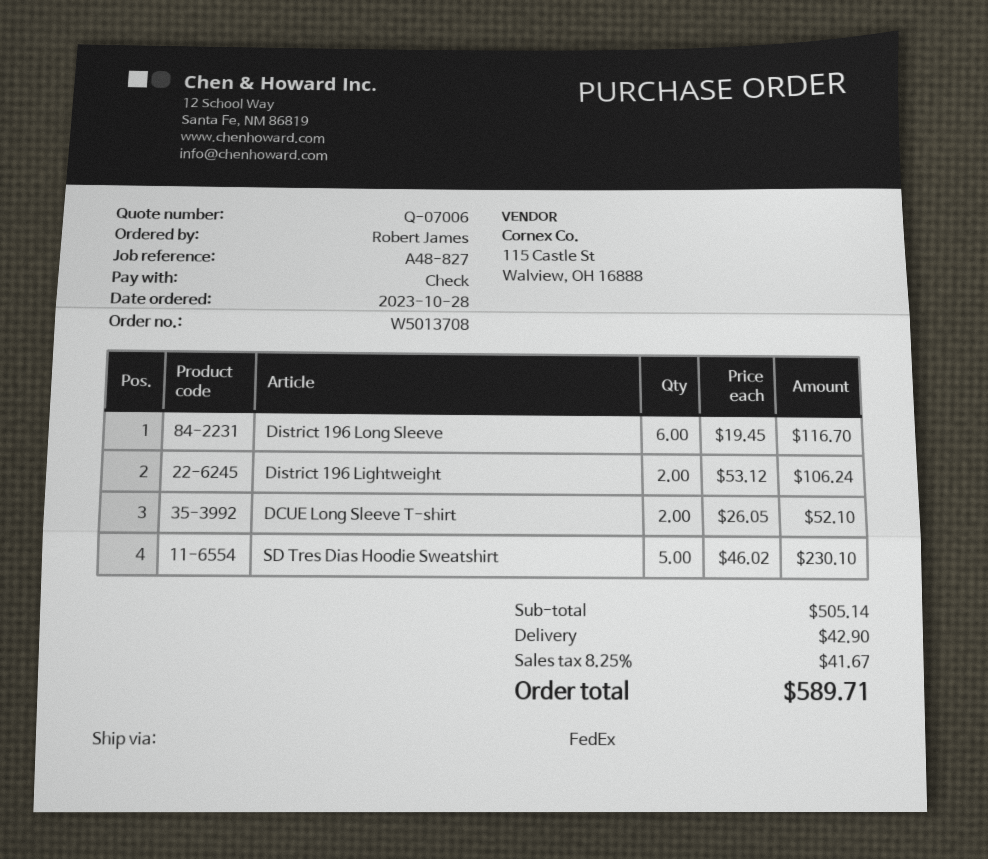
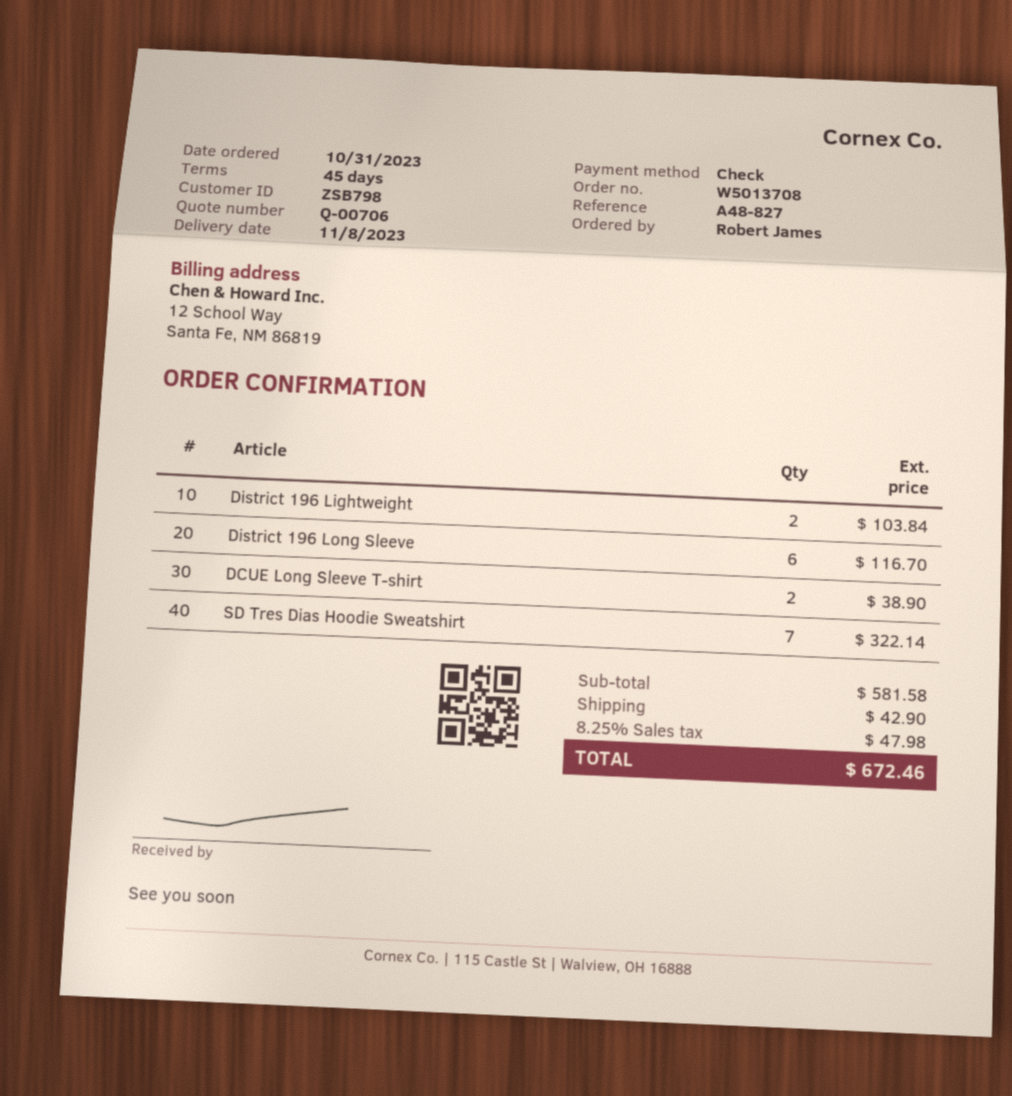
quote number: Q-07006 -> Q-00706
order date: 2023-10-28 -> 2023-10-31
District 196 Lightweight: 2 for 106.24 -> 2 for 103.84
DCUE Long Sleeve T-shirt: 2 for 52.10 -> 2 for 38.90
SD Tres Dias Hoodie Sweatshirt: 5 for 230.10 -> 7 for 322.14
subtotal: 505.14 -> 581.58
tax: 8.25% = 41.67 -> 8.25% = 47.98
total: 589.71 -> 672.46

